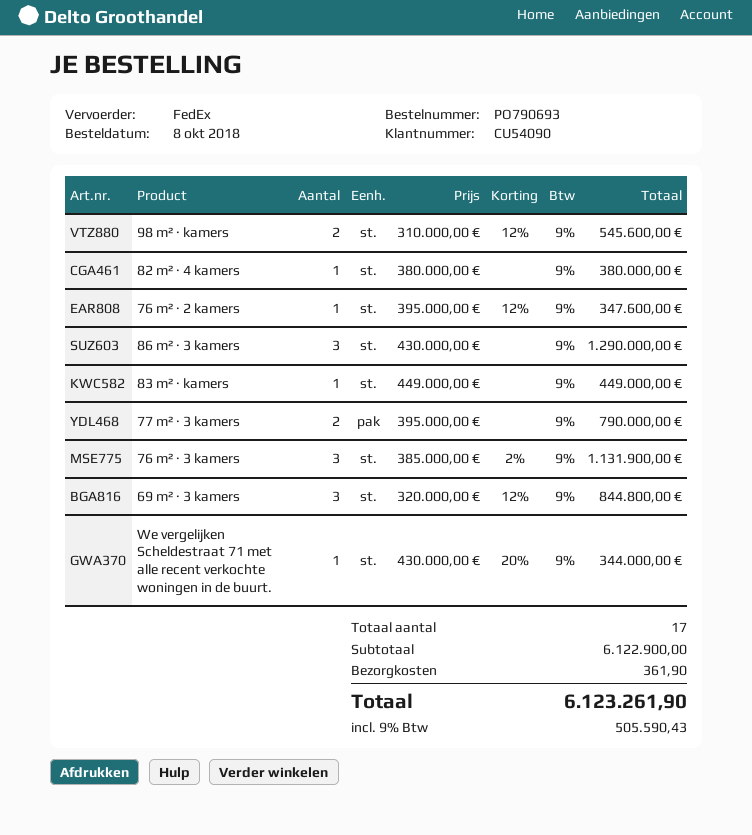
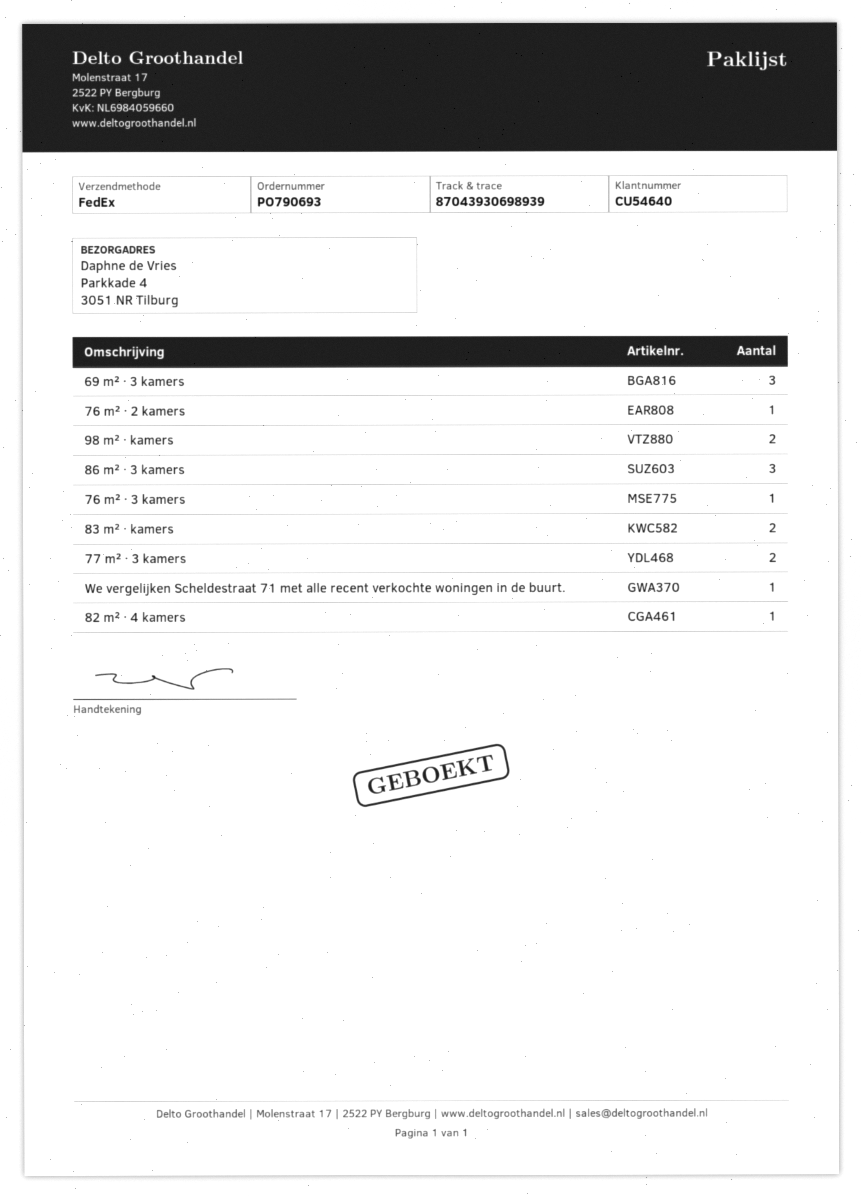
customer number: CU54090 -> CU54640
83 m² · kamers: 1 -> 2
76 m² · 3 kamers: 3 -> 1

